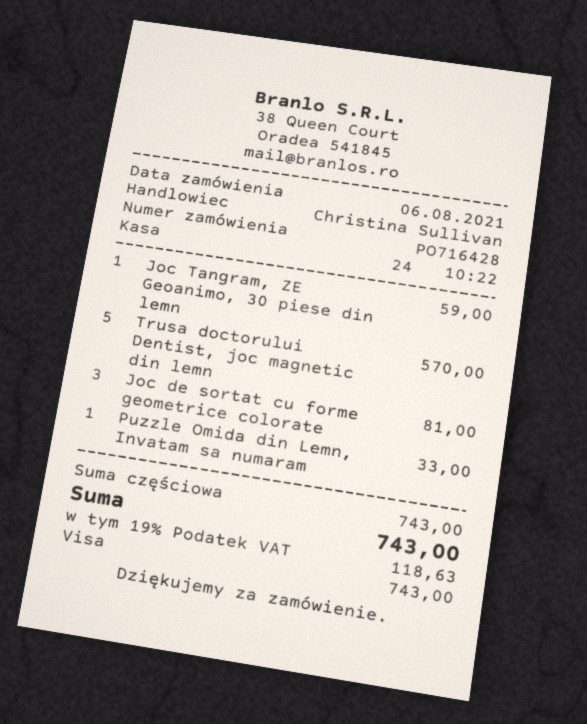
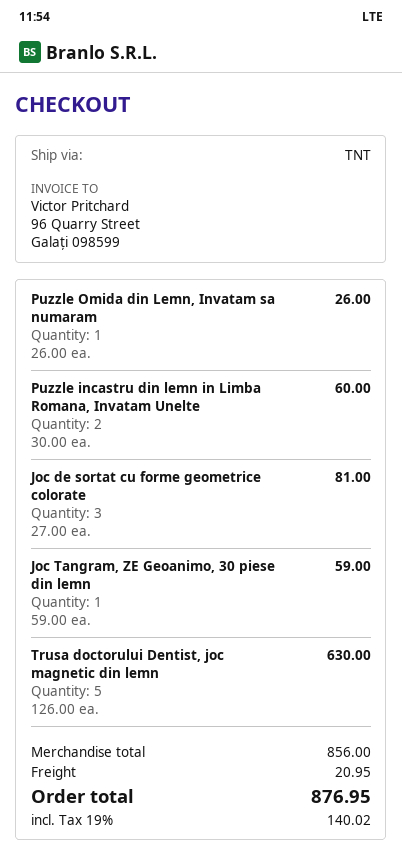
Trusa doctorului Dentist, joc magnetic din lemn: 5 for 570.00 -> 5 for 630.00
Puzzle Omida din Lemn, Invatam sa numaram: 1 for 33.00 -> 1 for 26.00
Puzzle incastru din lemn in Limba Romana, Invatam Unelte: none -> 2 for 60.00
subtotal: 743.00 -> 856.00
shipping: none -> 20.95
tax: 19% = 118.63 -> 19% = 140.02
total: 743.00 -> 876.95

